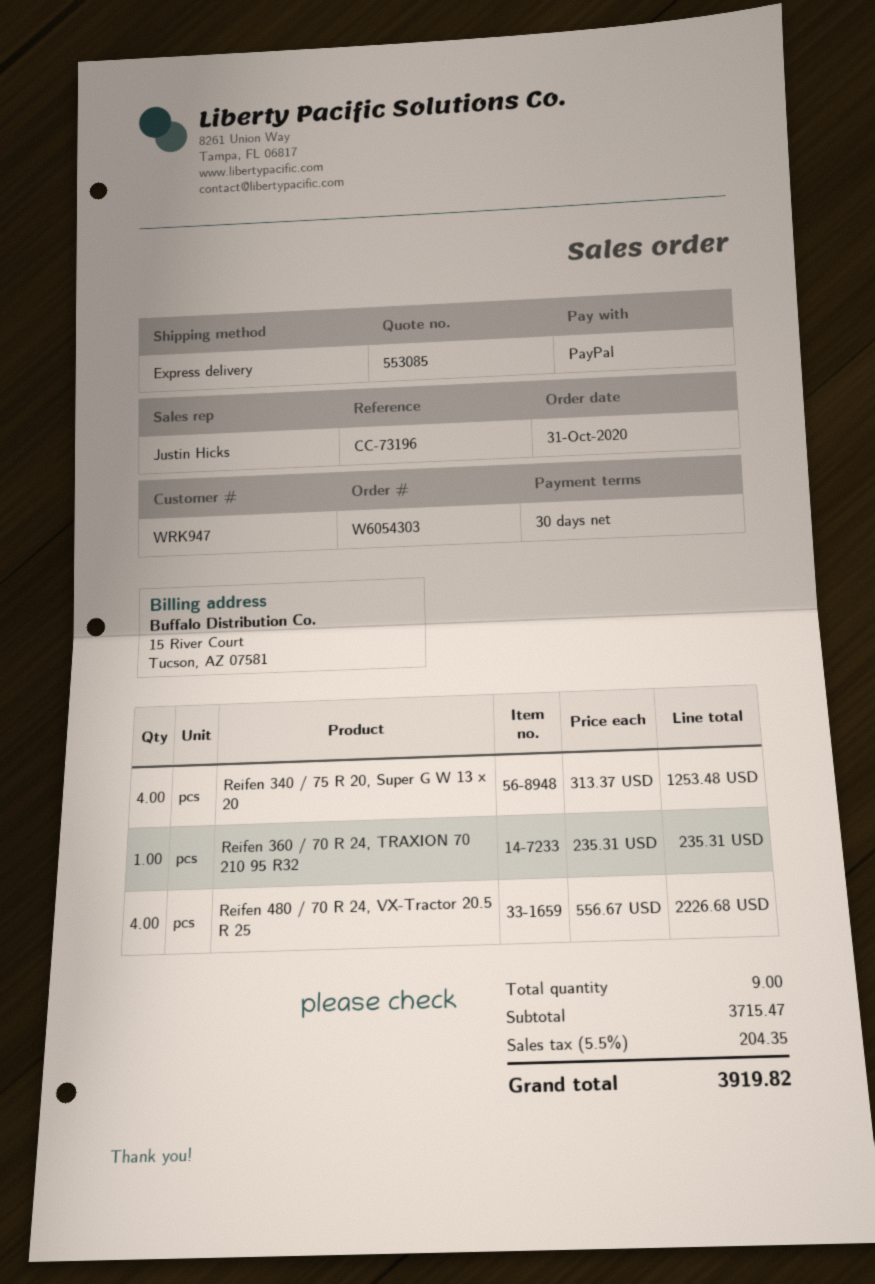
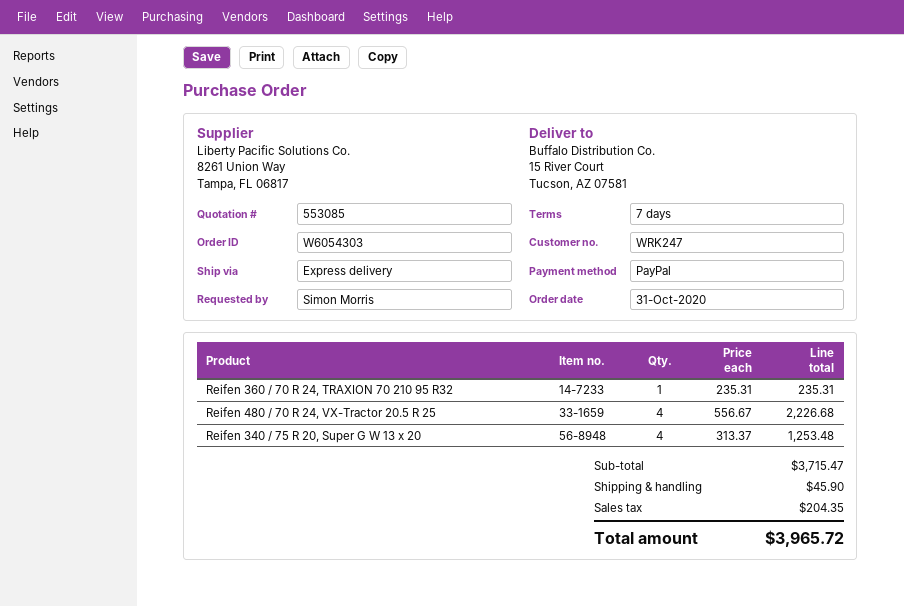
payment terms: 30 days -> 7 days
customer number: WRK947 -> WRK247
shipping: none -> 45.90
total: 3919.82 -> 3965.72

